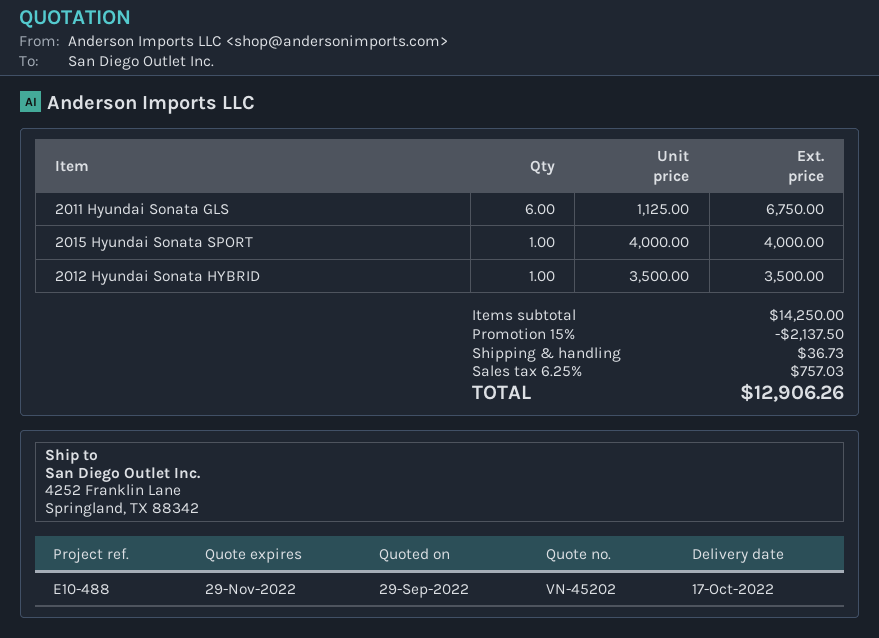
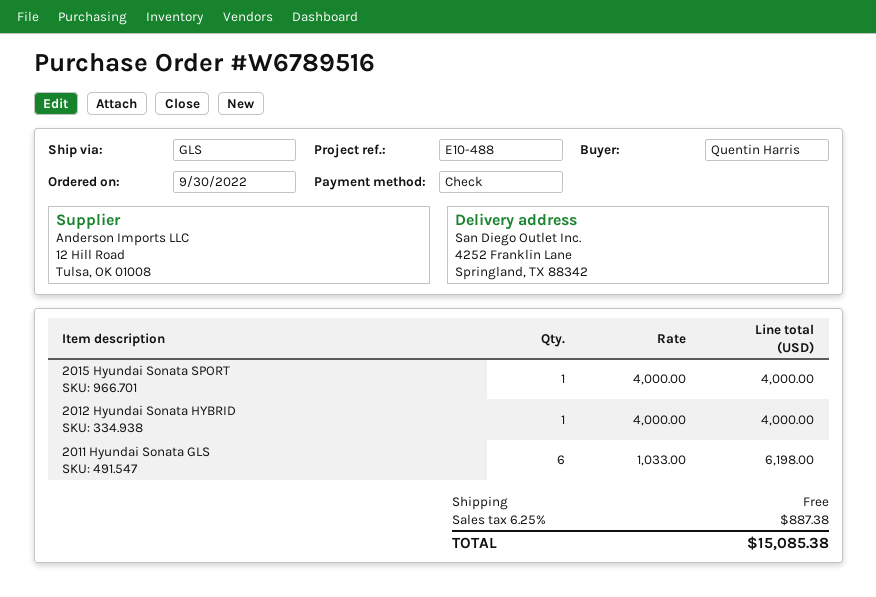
2011 Hyundai Sonata GLS: 6 x 1125.00 = 6750.00 -> 6 x 1033.00 = 6198.00
2012 Hyundai Sonata HYBRID: 1 x 3500.00 = 3500.00 -> 1 x 4000.00 = 4000.00
discount: 15% = 2137.50 -> none
shipping: 36.73 -> 0.00
tax: 6.25% = 757.03 -> 6.25% = 887.38
total: 12906.26 -> 15085.38

